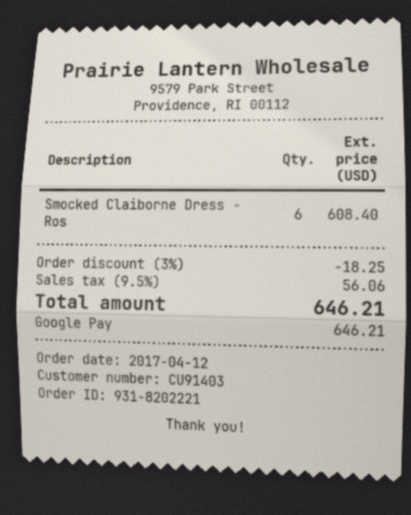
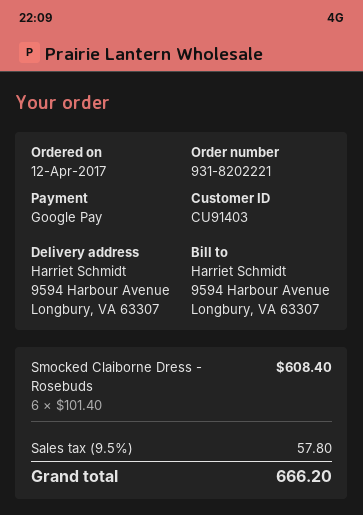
discount: 3% = 18.25 -> none
tax: 9.5% = 56.06 -> 9.5% = 57.80
total: 646.21 -> 666.20

